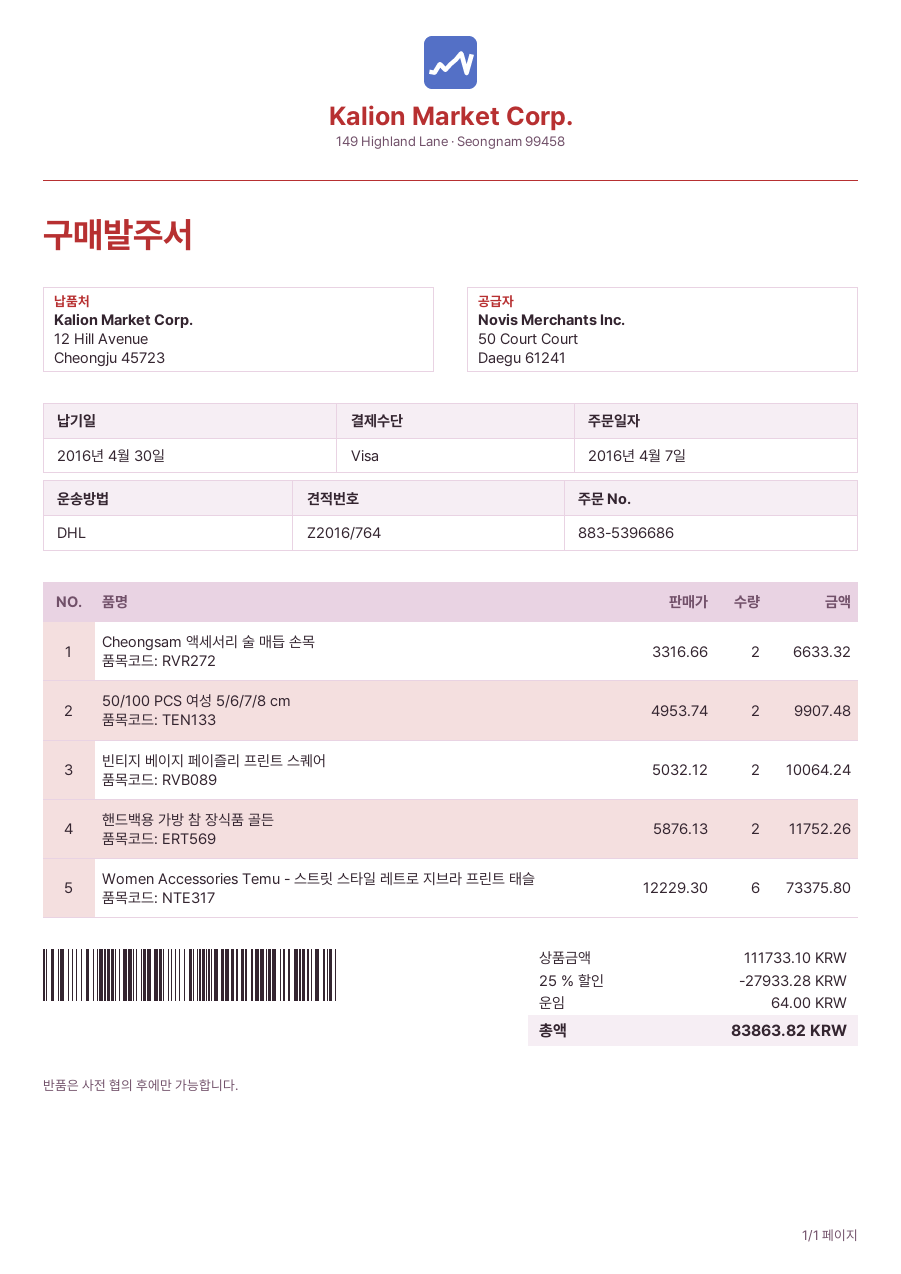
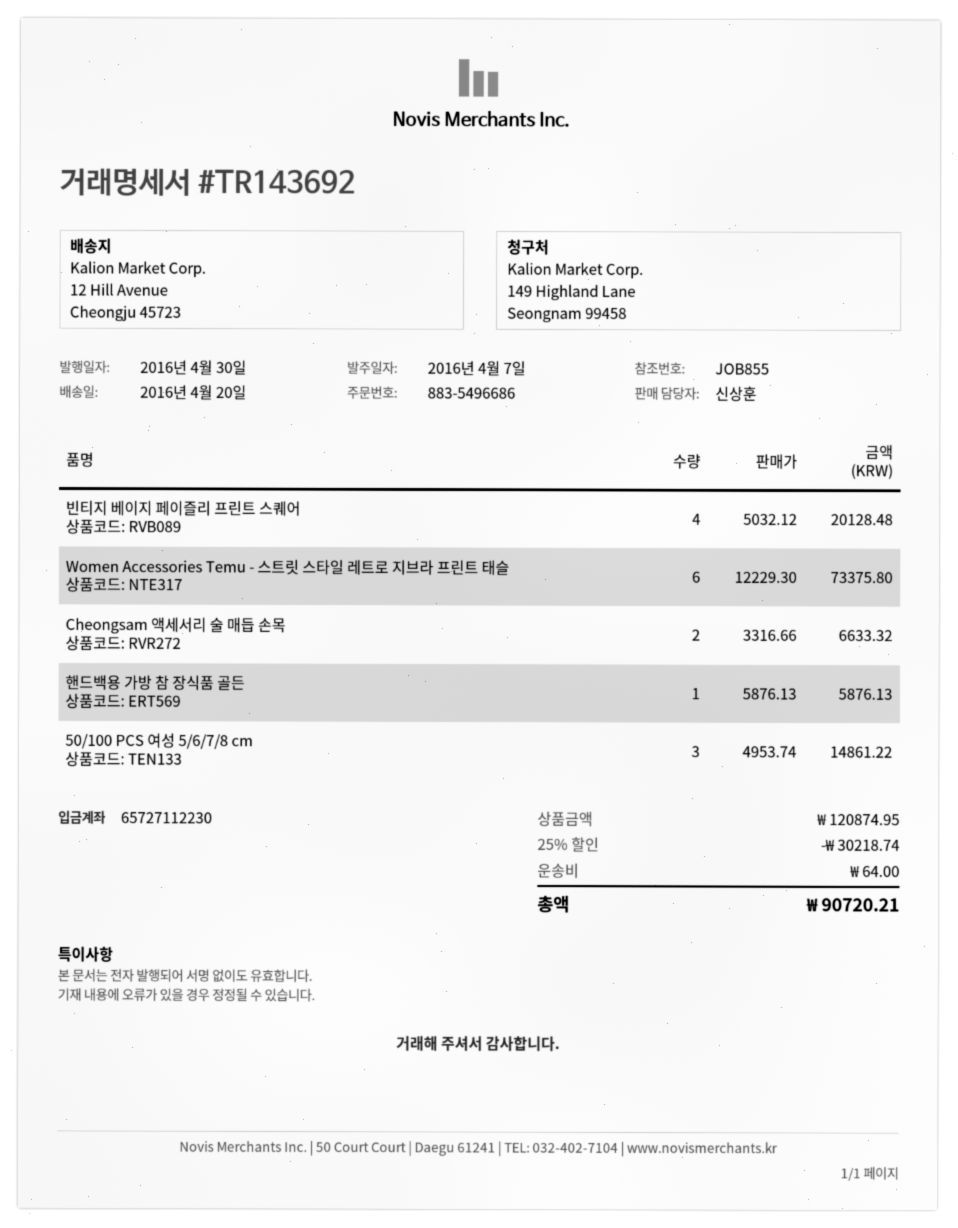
order number: 883-5396686 -> 883-5496686
delivery date: 2016-04-30 -> 2016-04-20
50/100 PCS 여성 5/6/7/8 cm: 2 x 4953.74 = 9907.48 -> 3 x 4953.74 = 14861.22
빈티지 베이지 페이즐리 프린트 스퀘어: 2 x 5032.12 = 10064.24 -> 4 x 5032.12 = 20128.48
핸드백용 가방 참 장식품 골든: 2 x 5876.13 = 11752.26 -> 1 x 5876.13 = 5876.13
subtotal: 111733.10 -> 120874.95
discount: 25% = 27933.28 -> 25% = 30218.74
total: 83863.82 -> 90720.21

